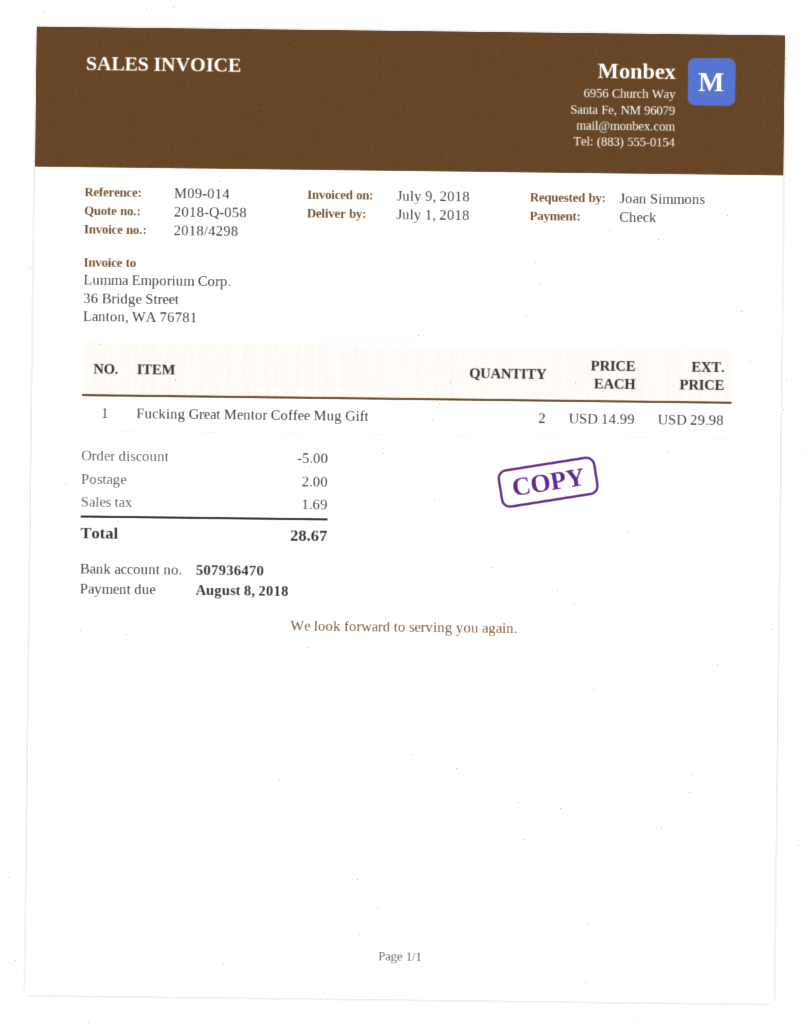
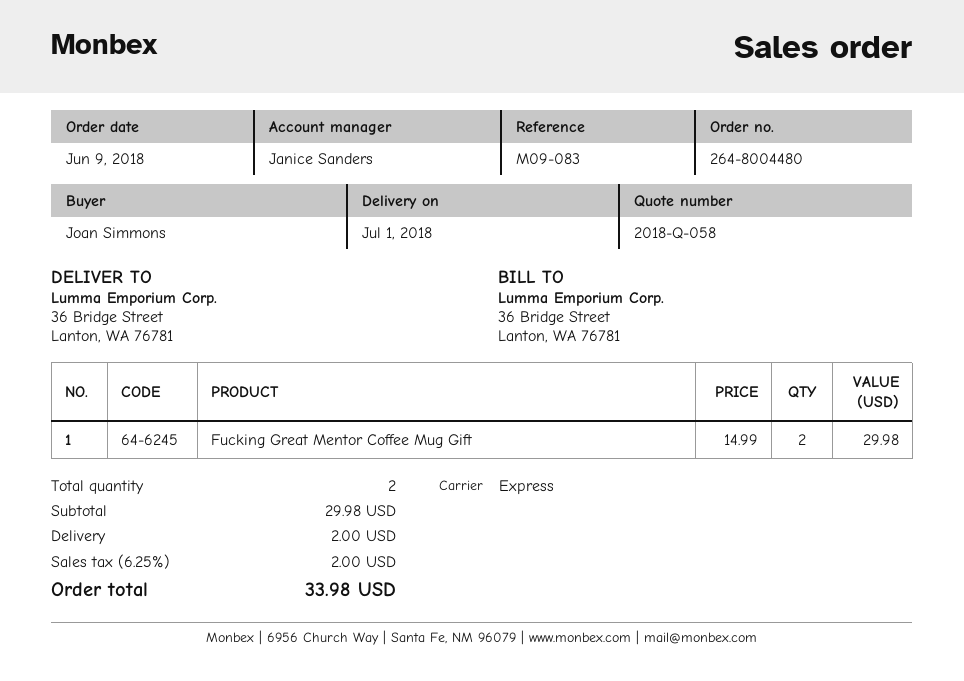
reference: M09-014 -> M09-083
discount: 5.00 -> none
tax: 1.69 -> 2.00
total: 28.67 -> 33.98

